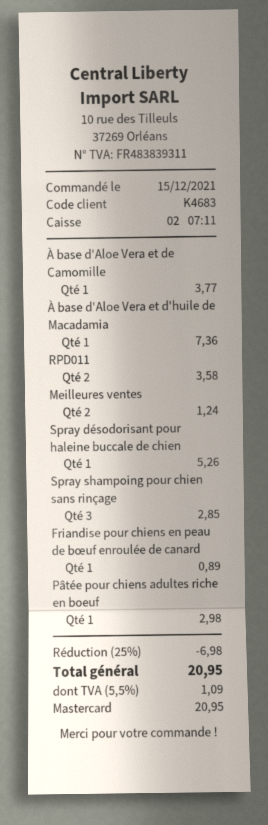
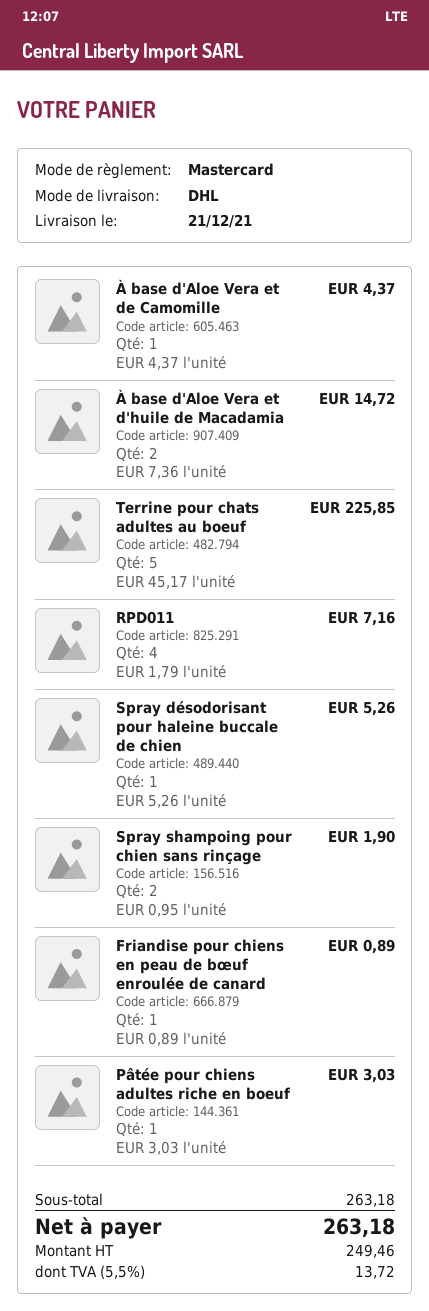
À base d'Aloe Vera et de Camomille: 1 for 3.77 -> 1 for 4.37
À base d'Aloe Vera et d'huile de Macadamia: 1 for 7.36 -> 2 for 14.72
RPD011: 2 for 3.58 -> 4 for 7.16
Meilleures ventes: 2 for 1.24 -> none
Spray shampoing pour chien sans rinçage: 3 for 2.85 -> 2 for 1.90
Pâtée pour chiens adultes riche en boeuf: 1 for 2.98 -> 1 for 3.03
Terrine pour chats adultes au boeuf: none -> 5 for 225.85
discount: 25% = 6.98 -> none
tax: 5.5% = 1.09 -> 5.5% = 13.72
total: 20.95 -> 263.18

